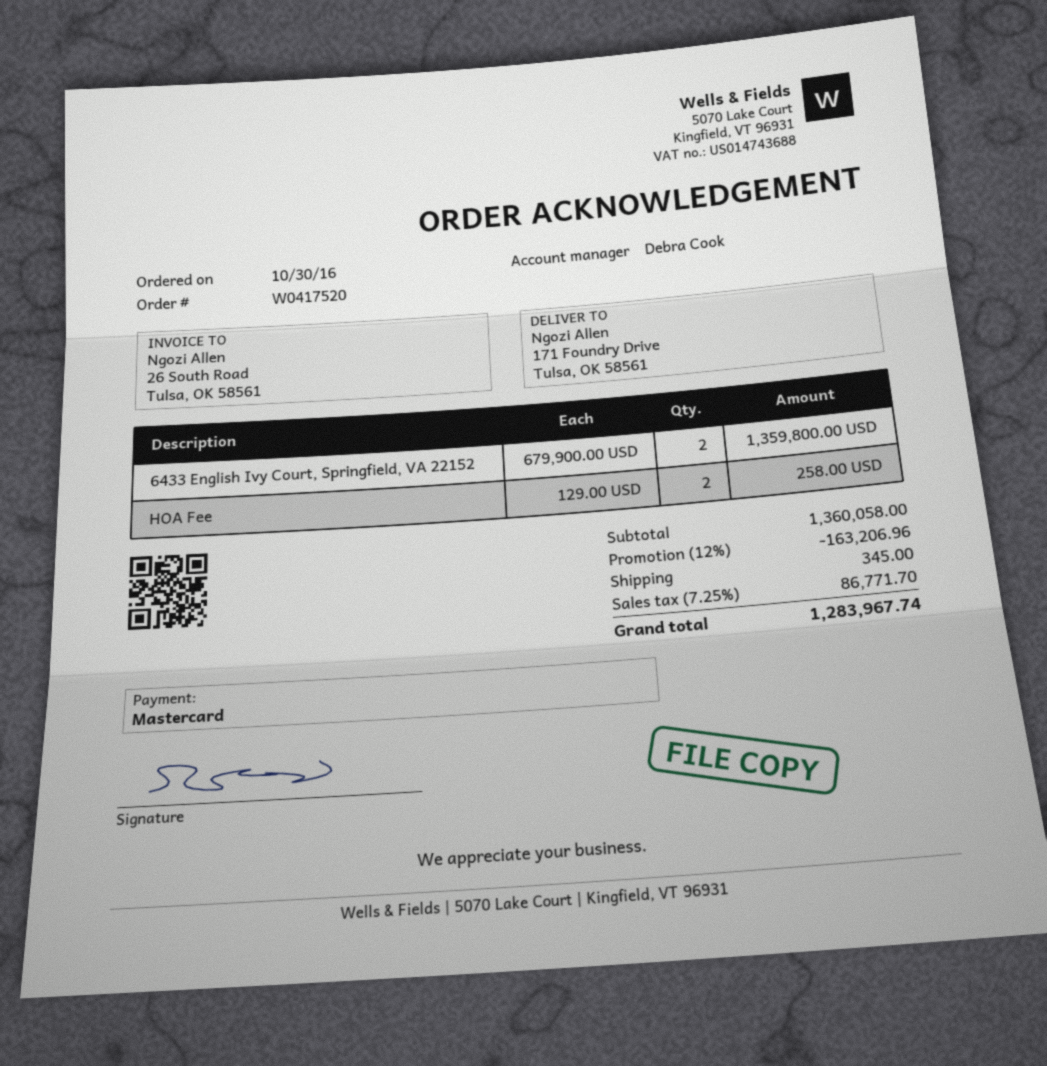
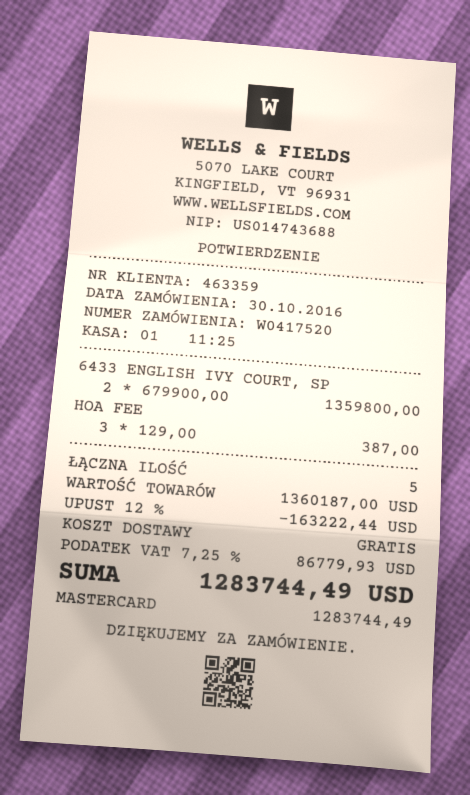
HOA Fee: 2 x 129.00 = 258.00 -> 3 x 129.00 = 387.00
subtotal: 1360058.00 -> 1360187.00
discount: 12% = 163206.96 -> 12% = 163222.44
shipping: 345.00 -> 0.00
tax: 7.25% = 86771.70 -> 7.25% = 86779.93
total: 1283967.74 -> 1283744.49

